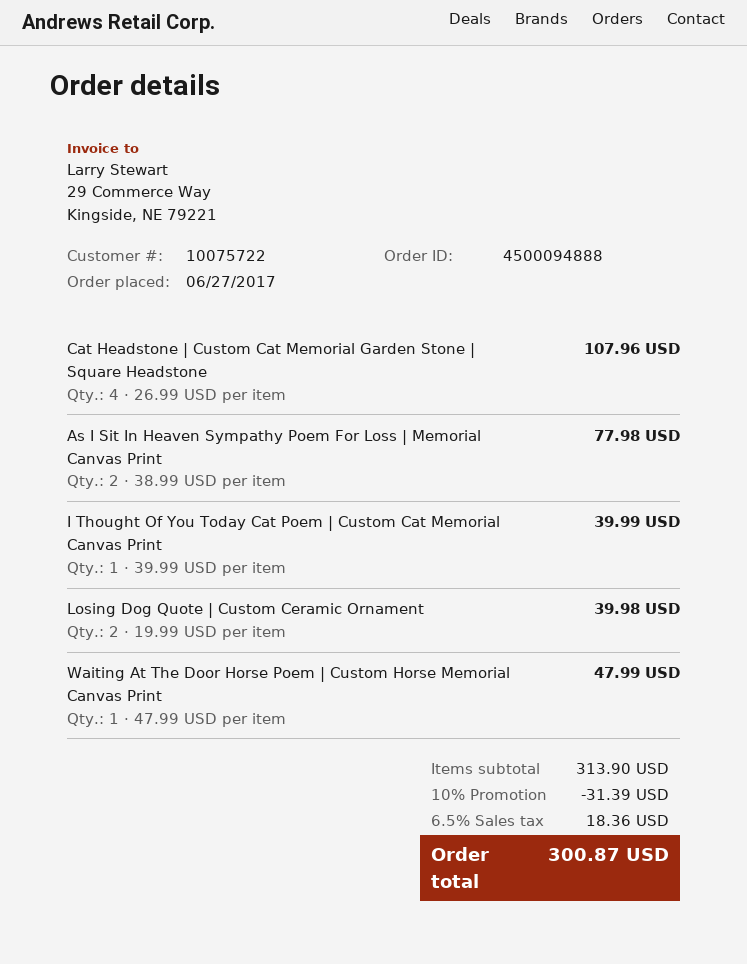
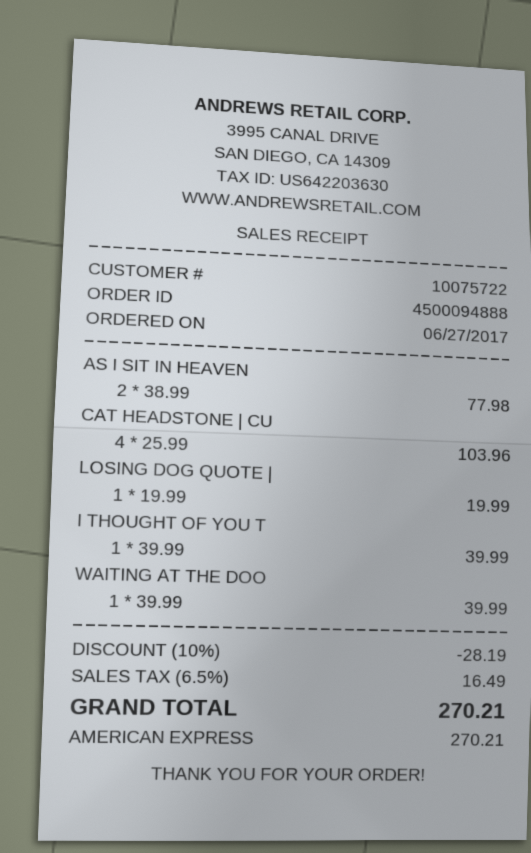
Cat Headstone | Custom Cat Memorial Garden Stone | Square Headstone: 4 x 26.99 = 107.96 -> 4 x 25.99 = 103.96
Losing Dog Quote | Custom Ceramic Ornament: 2 x 19.99 = 39.98 -> 1 x 19.99 = 19.99
Waiting At The Door Horse Poem | Custom Horse Memorial Canvas Print: 1 x 47.99 = 47.99 -> 1 x 39.99 = 39.99
discount: 10% = 31.39 -> 10% = 28.19
tax: 6.5% = 18.36 -> 6.5% = 16.49
total: 300.87 -> 270.21

